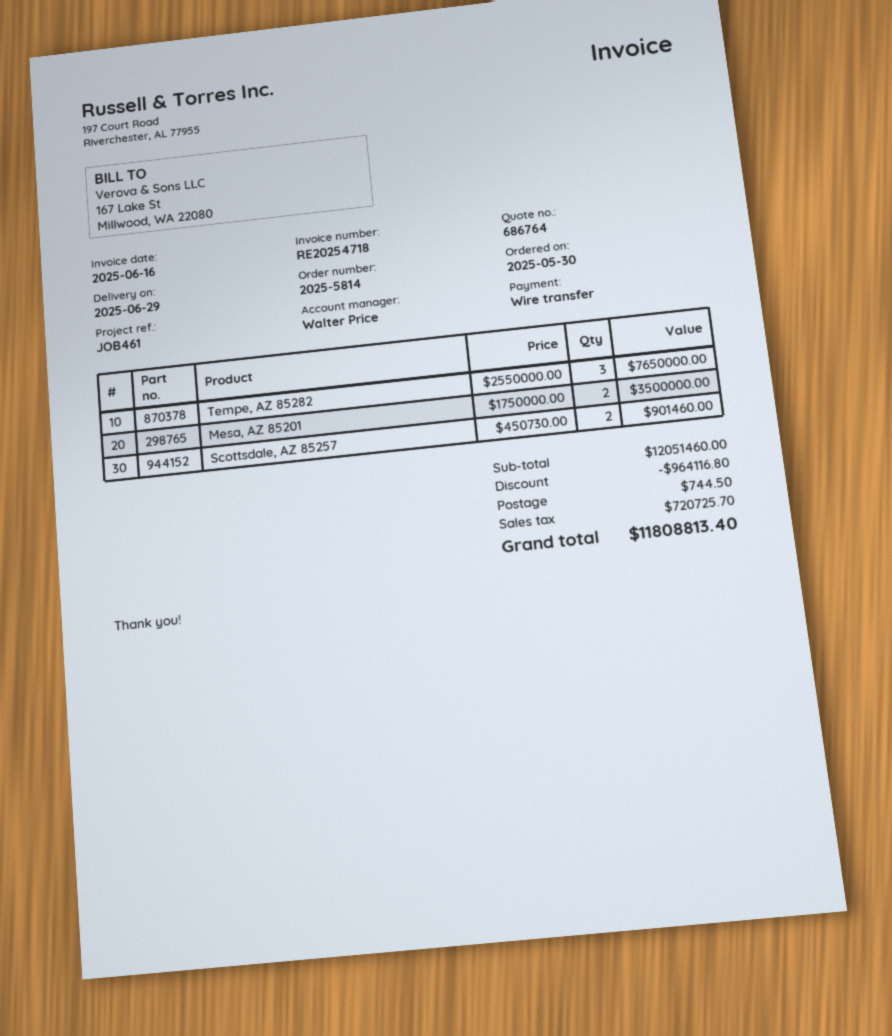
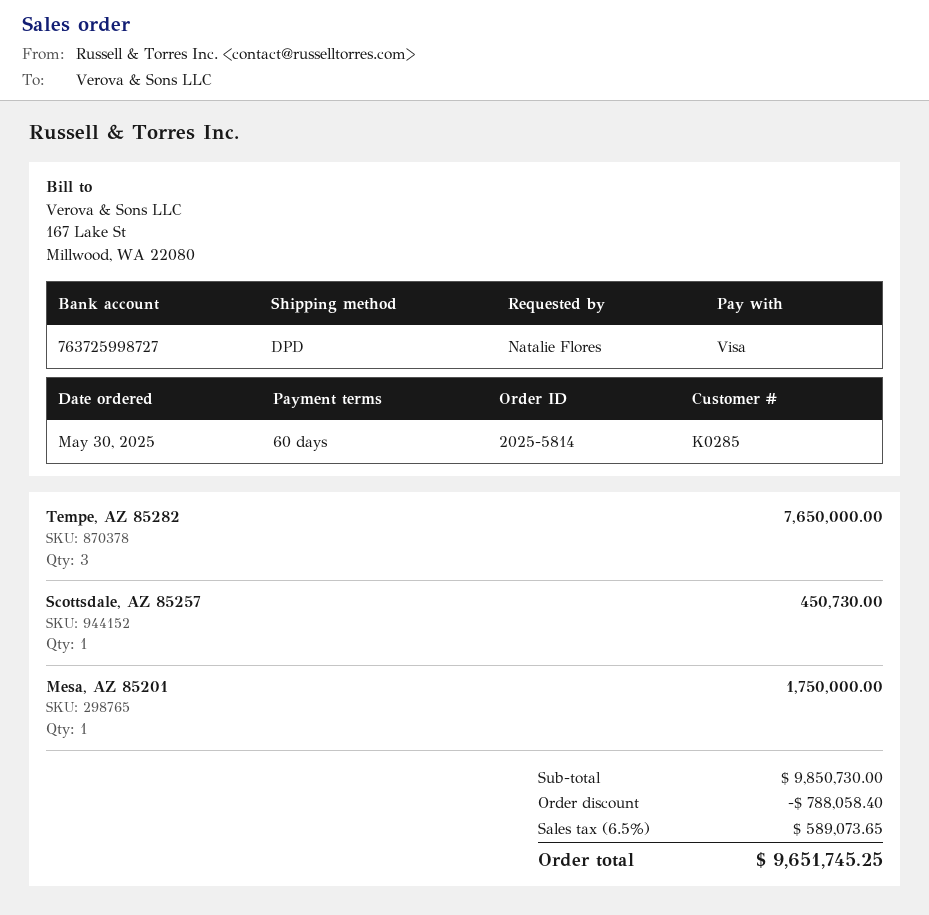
payment method: bank transfer -> Visa
Mesa, AZ 85201: 2 for 3500000.00 -> 1 for 1750000.00
Scottsdale, AZ 85257: 2 for 901460.00 -> 1 for 450730.00
subtotal: 12051460.00 -> 9850730.00
discount: 964116.80 -> 788058.40
shipping: 744.50 -> none
tax: 720725.70 -> 589073.65
total: 11808813.40 -> 9651745.25

